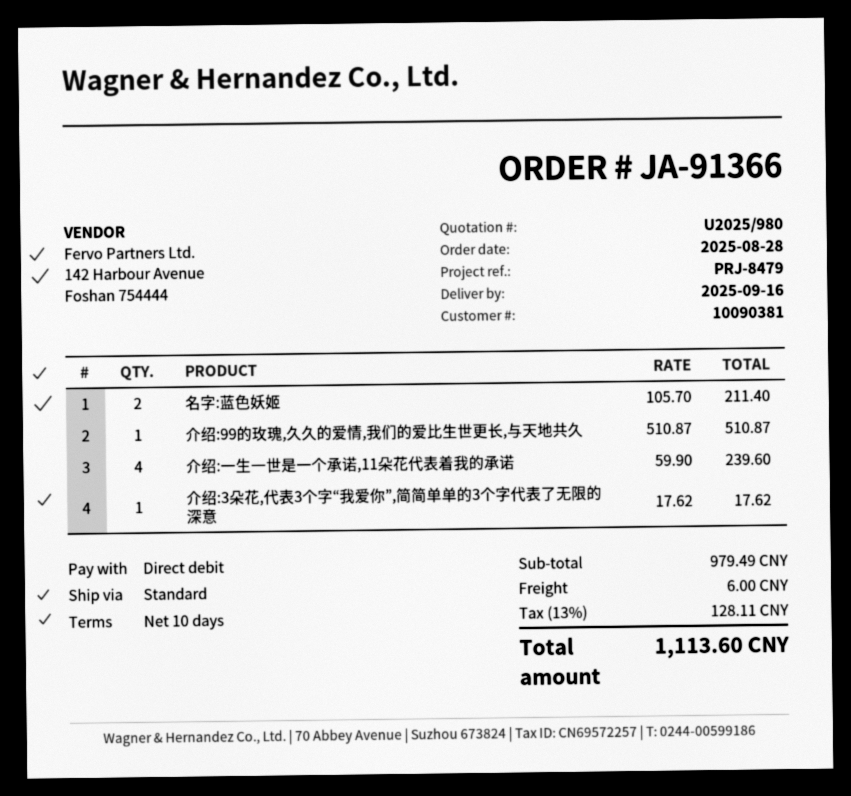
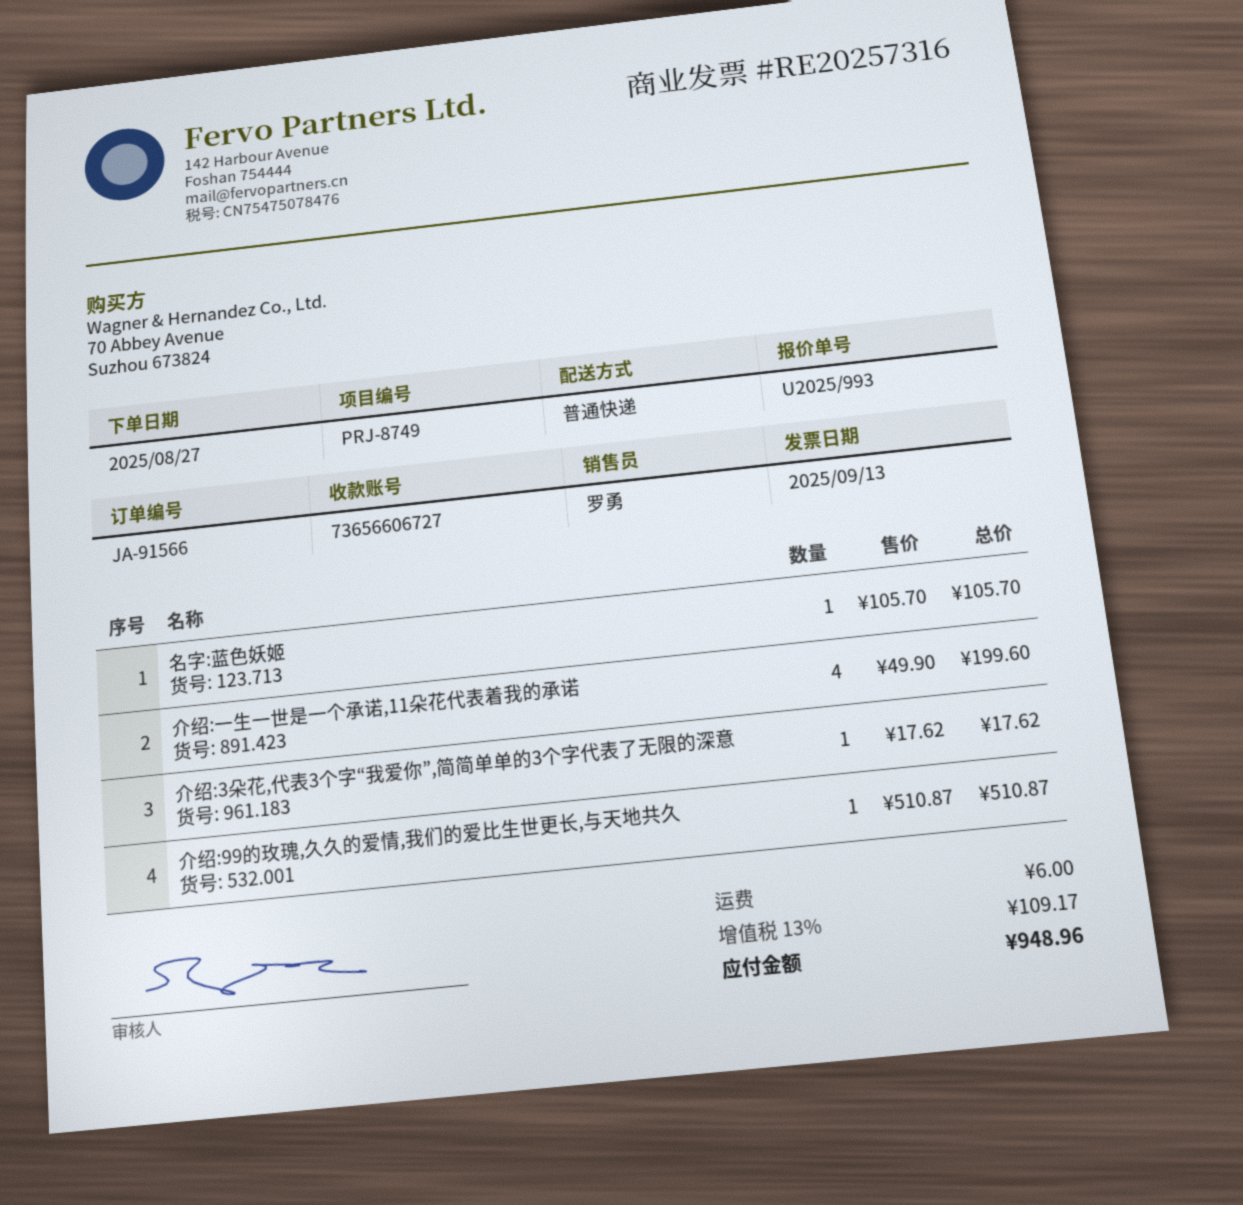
quote number: U2025/980 -> U2025/993
order number: JA-91366 -> JA-91566
order date: 2025-08-28 -> 2025-08-27
reference: PRJ-8479 -> PRJ-8749
名字:蓝色妖姬: 2 x 105.70 = 211.40 -> 1 x 105.70 = 105.70
介绍:一生一世是一个承诺,11朵花代表着我的承诺: 4 x 59.90 = 239.60 -> 4 x 49.90 = 199.60
tax: 13% = 128.11 -> 13% = 109.17
total: 1113.60 -> 948.96

